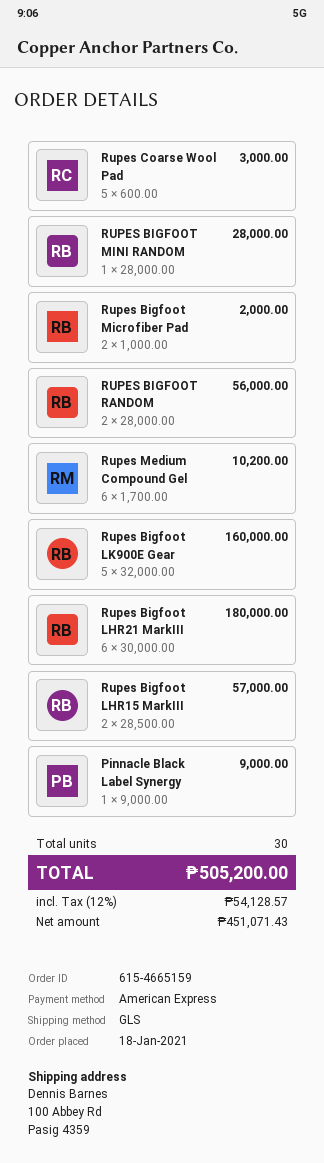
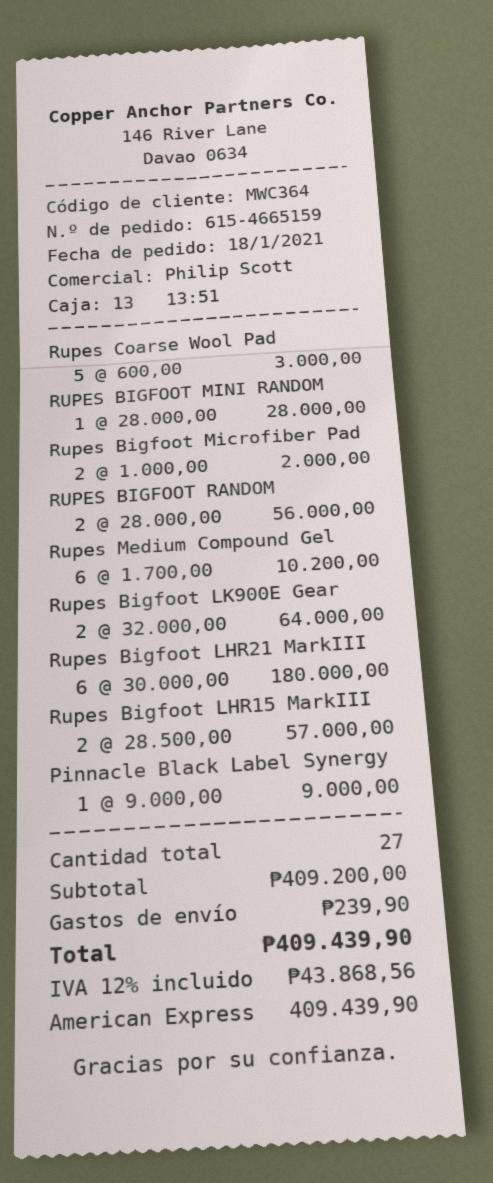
Rupes Bigfoot LK900E Gear: 5 x 32000.00 = 160000.00 -> 2 x 32000.00 = 64000.00
total quantity: 30 -> 27
shipping: none -> 239.90
tax: 12% = 54128.57 -> 12% = 43868.56
total: 505200.00 -> 409439.90

